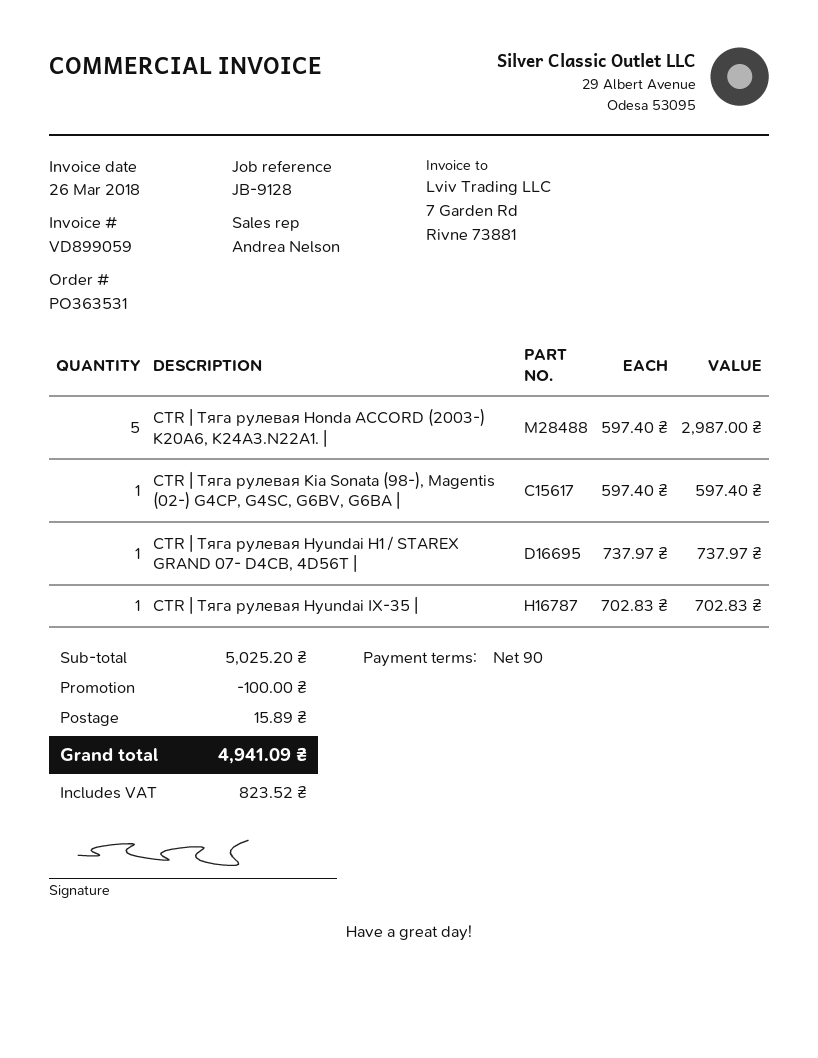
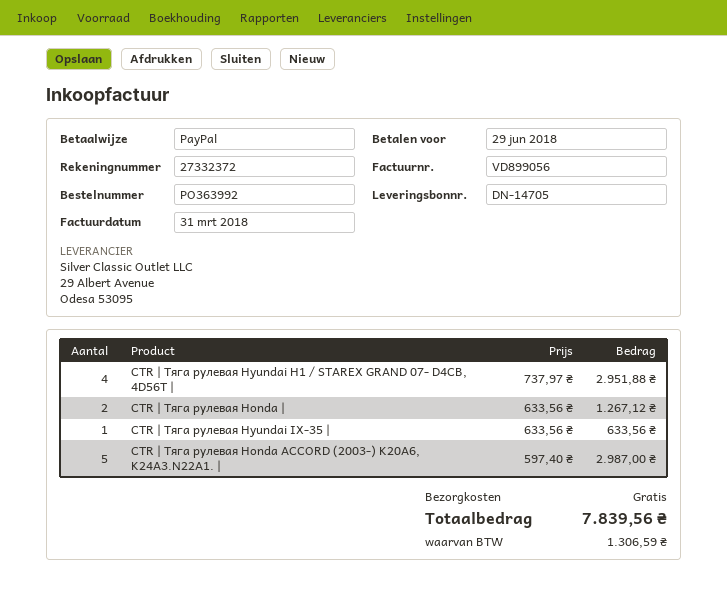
order number: PO363531 -> PO363992
invoice number: VD899059 -> VD899056
invoice date: 2018-03-26 -> 2018-03-31
CTR | Тяга рулевая Kia Sonata (98-), Magentis (02-) G4CP, G4SC, G6BV, G6BA |: 1 x 597.40 = 597.40 -> none
CTR | Тяга рулевая Hyundai H1 / STAREX GRAND 07- D4CB, 4D56T |: 1 x 737.97 = 737.97 -> 4 x 737.97 = 2951.88
CTR | Тяга рулевая Hyundai IX-35 |: 1 x 702.83 = 702.83 -> 1 x 633.56 = 633.56
CTR | Тяга рулевая Honda |: none -> 2 x 633.56 = 1267.12
discount: 100.00 -> none
shipping: 15.89 -> 0.00
tax: 823.52 -> 1306.59
total: 4941.09 -> 7839.56

